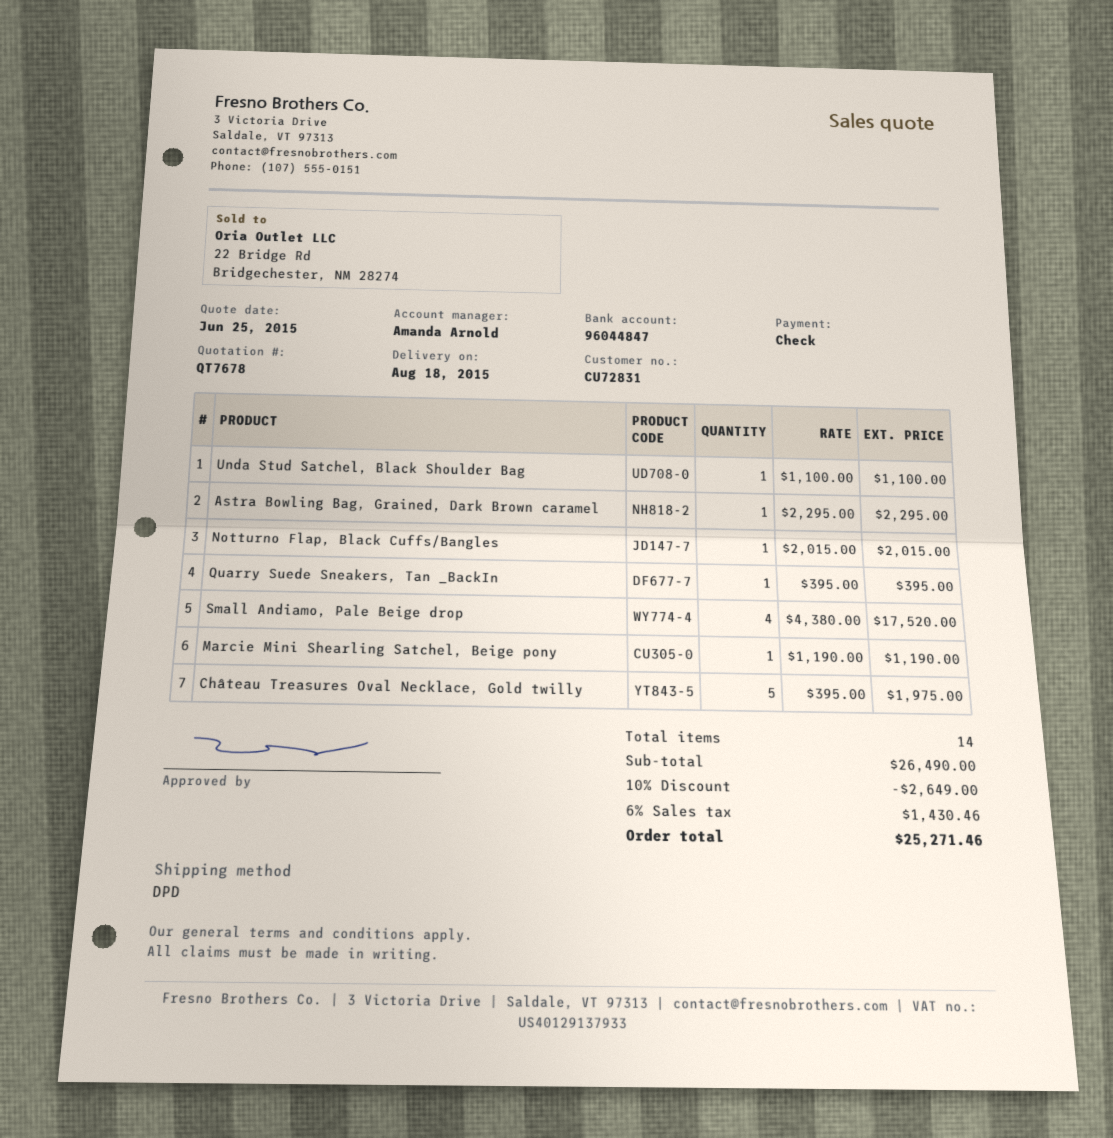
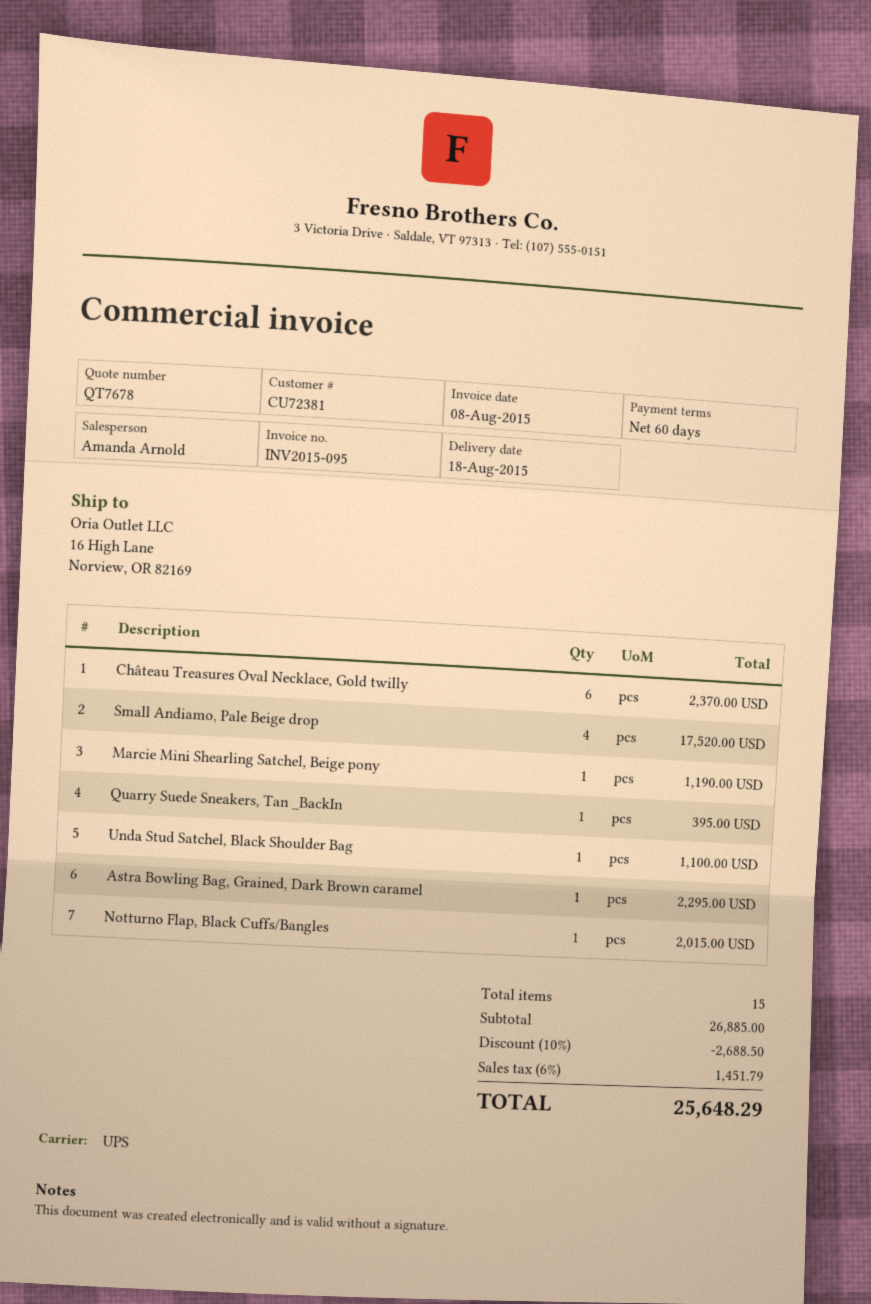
customer number: CU72831 -> CU72381
shipping method: DPD -> UPS
Château Treasures Oval Necklace, Gold twilly: 5 for 1975.00 -> 6 for 2370.00
total quantity: 14 -> 15
subtotal: 26490.00 -> 26885.00
discount: 10% = 2649.00 -> 10% = 2688.50
tax: 6% = 1430.46 -> 6% = 1451.79
total: 25271.46 -> 25648.29

